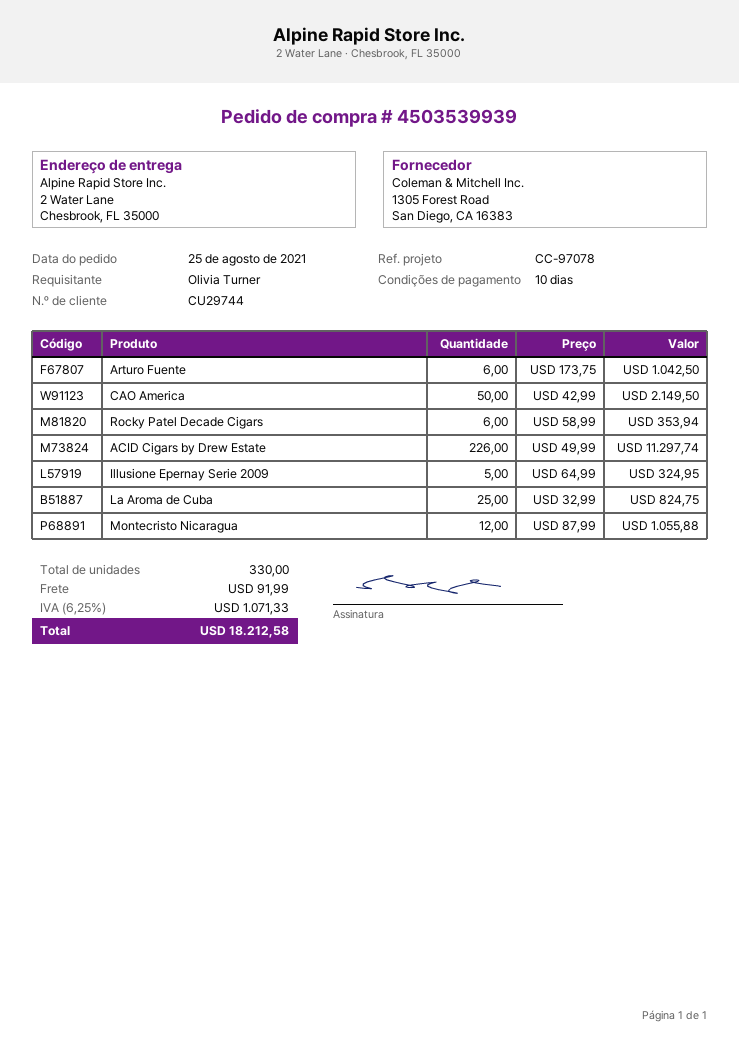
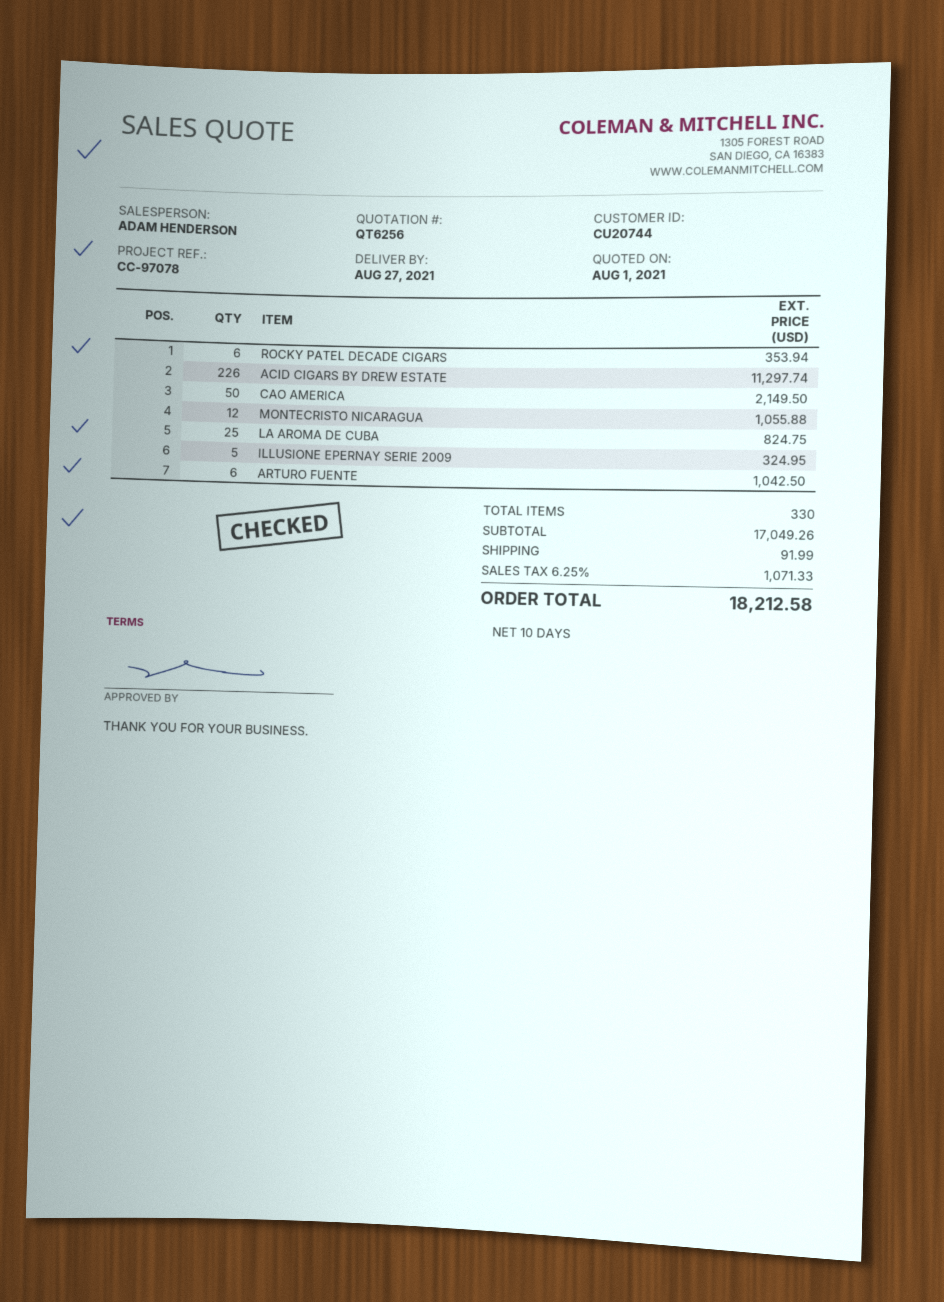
customer number: CU29744 -> CU20744

